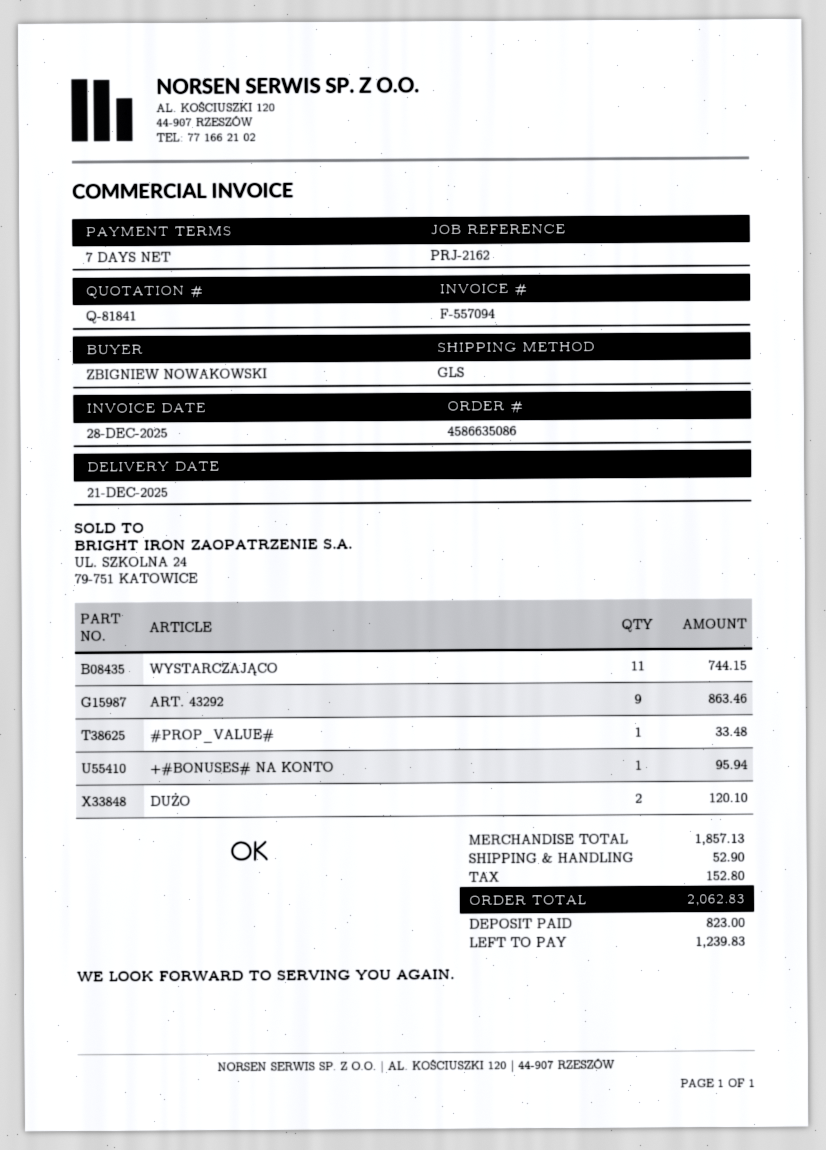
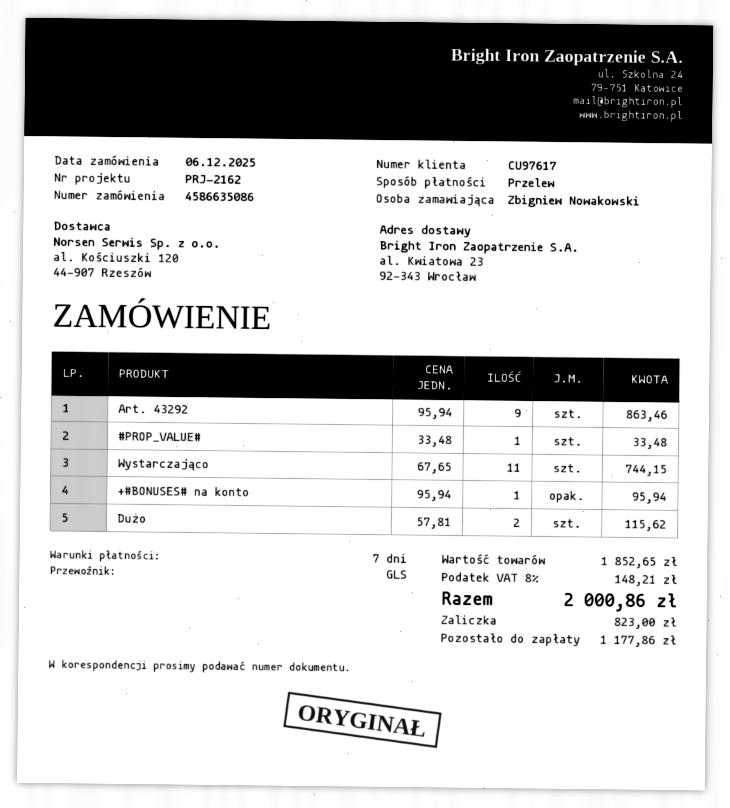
DUŻO: 2 for 120.10 -> 2 for 115.62
subtotal: 1857.13 -> 1852.65
shipping: 52.90 -> none
tax: 152.80 -> 148.21
total: 2062.83 -> 2000.86
balance: 1239.83 -> 1177.86

